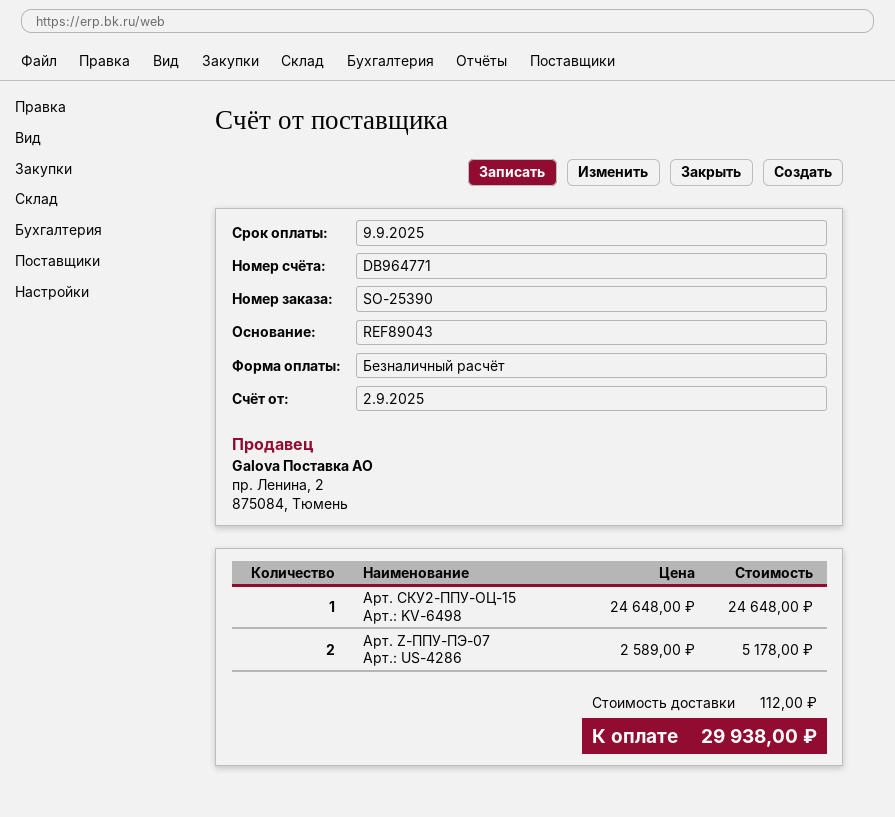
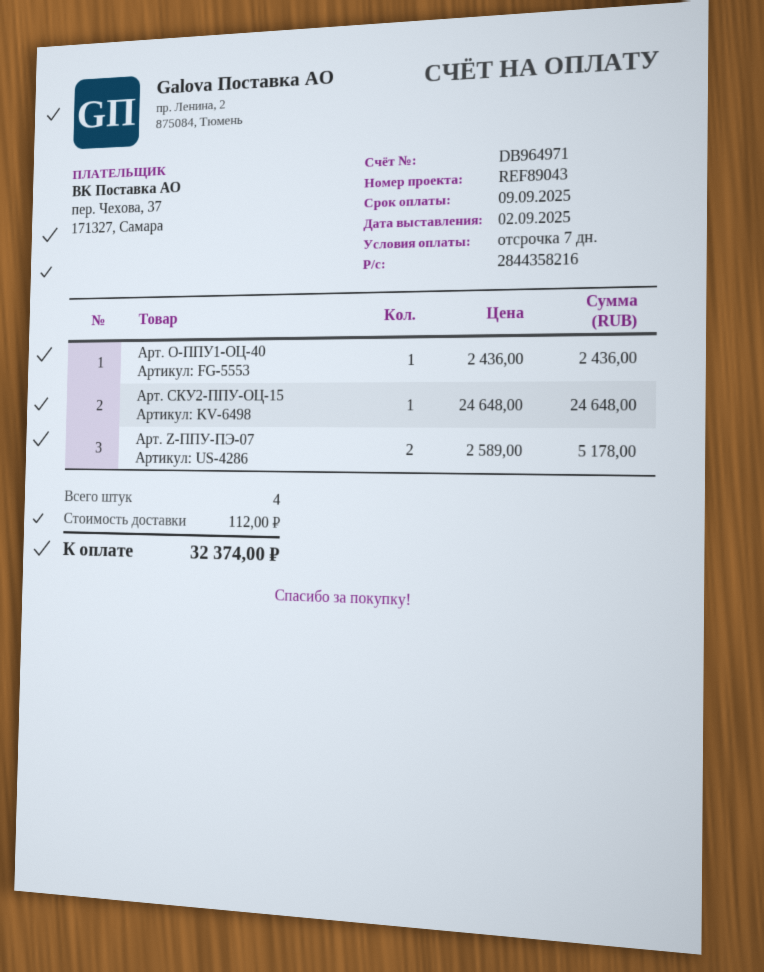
invoice number: DB964771 -> DB964971
Арт. О-ППУ1-ОЦ-40: none -> 1 x 2436.00 = 2436.00
total: 29938.00 -> 32374.00

